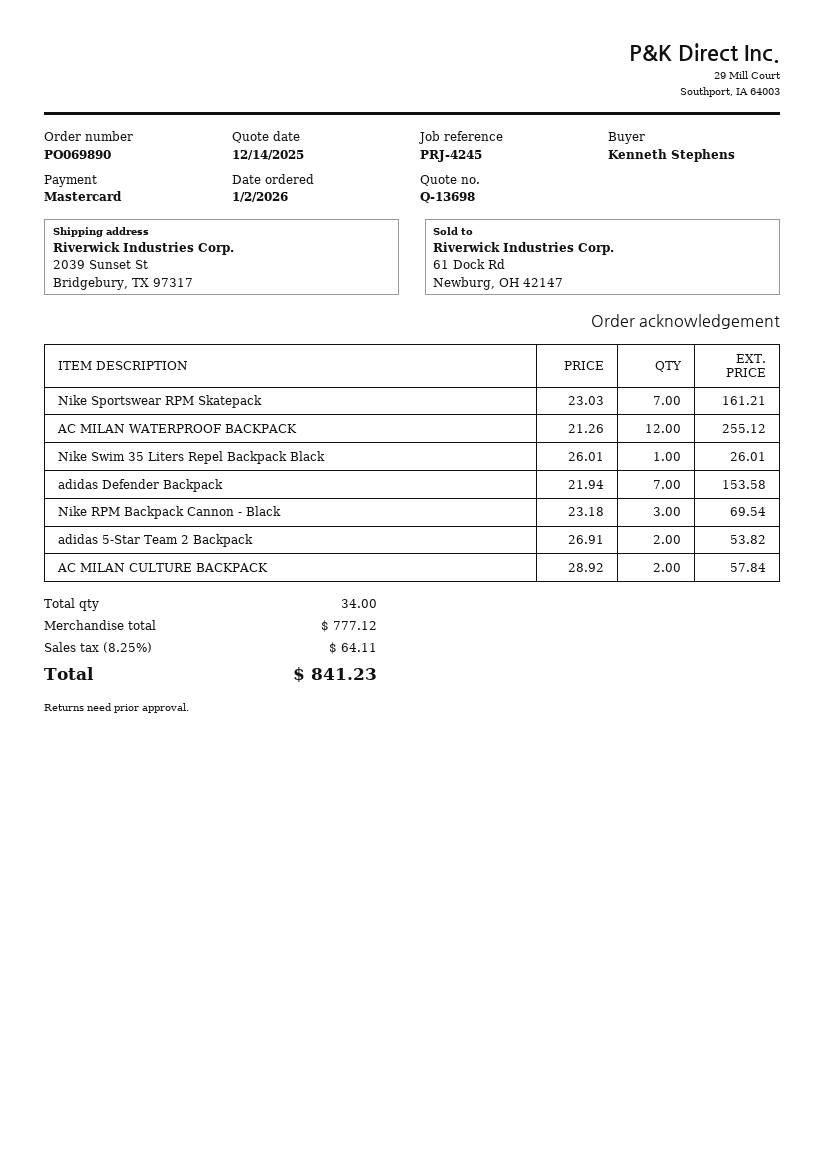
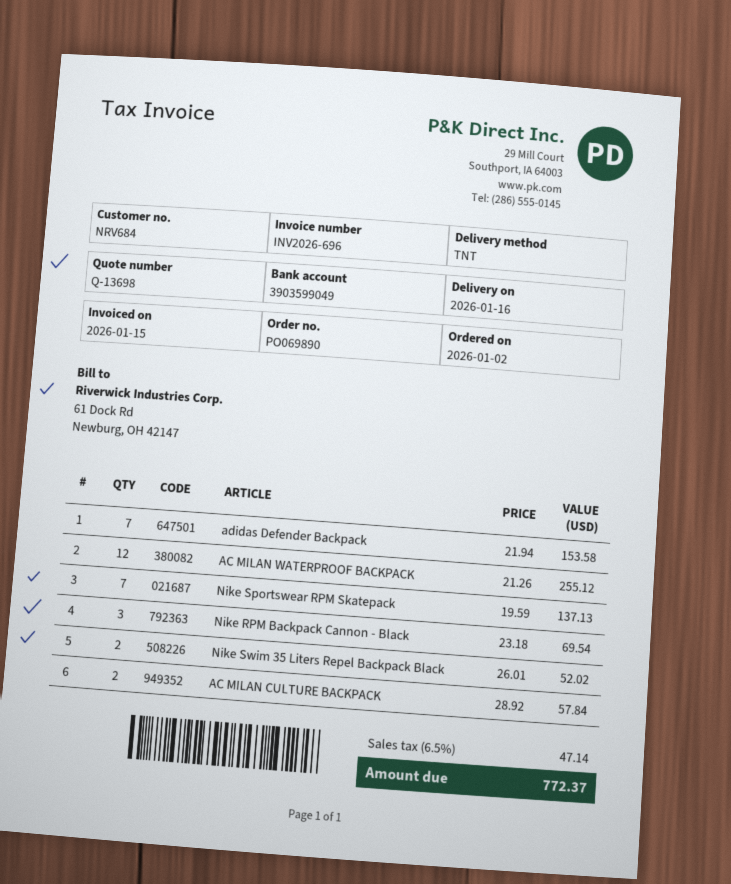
Nike Sportswear RPM Skatepack: 7 x 23.03 = 161.21 -> 7 x 19.59 = 137.13
Nike Swim 35 Liters Repel Backpack Black: 1 x 26.01 = 26.01 -> 2 x 26.01 = 52.02
adidas 5-Star Team 2 Backpack: 2 x 26.91 = 53.82 -> none
tax: 8.25% = 64.11 -> 6.5% = 47.14
total: 841.23 -> 772.37

